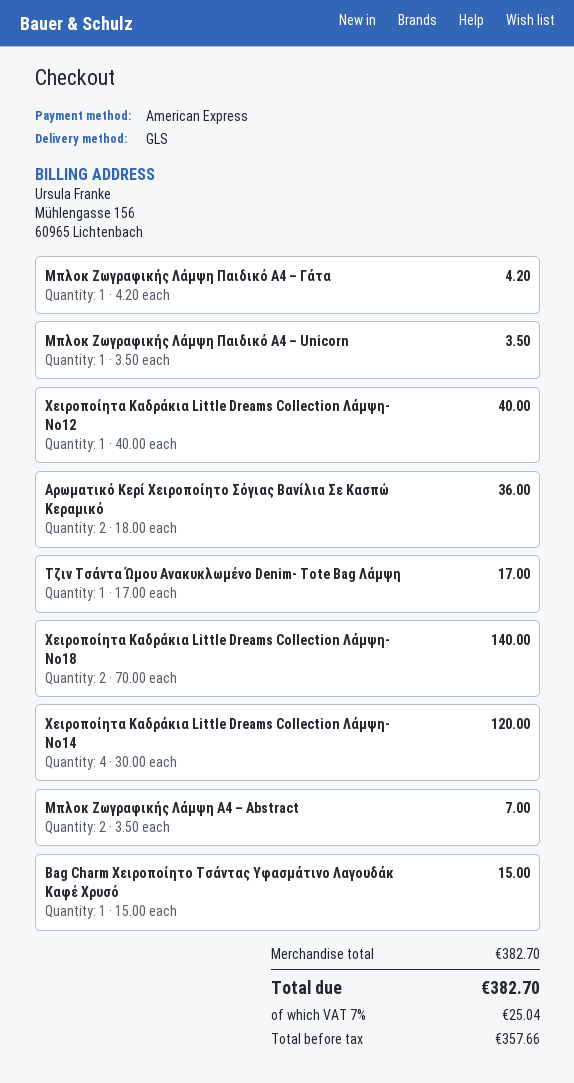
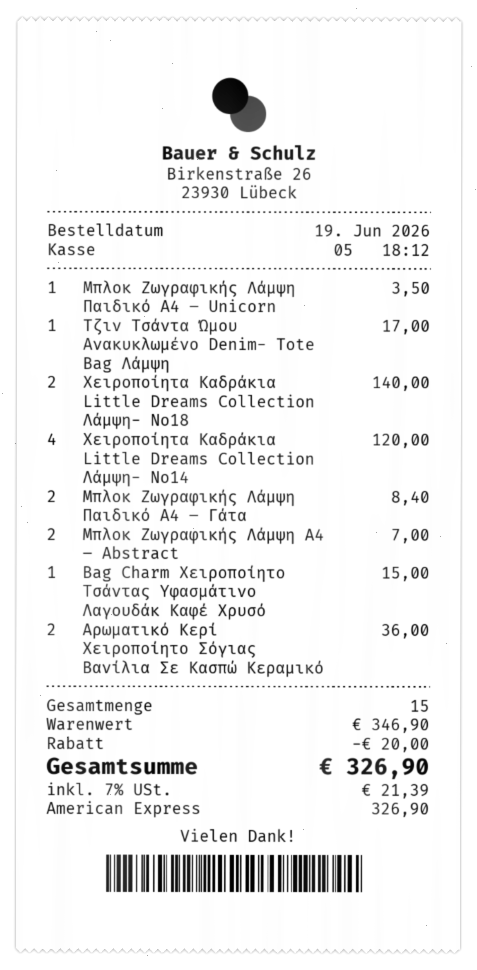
Μπλοκ Ζωγραφικής Λάμψη Παιδικό Α4 – Γάτα: 1 for 4.20 -> 2 for 8.40
Χειροποίητα Καδράκια Little Dreams Collection Λάμψη- Νο12: 1 for 40.00 -> none
subtotal: 382.70 -> 346.90
discount: none -> 20.00
tax: 7% = 25.04 -> 7% = 21.39
total: 382.70 -> 326.90

